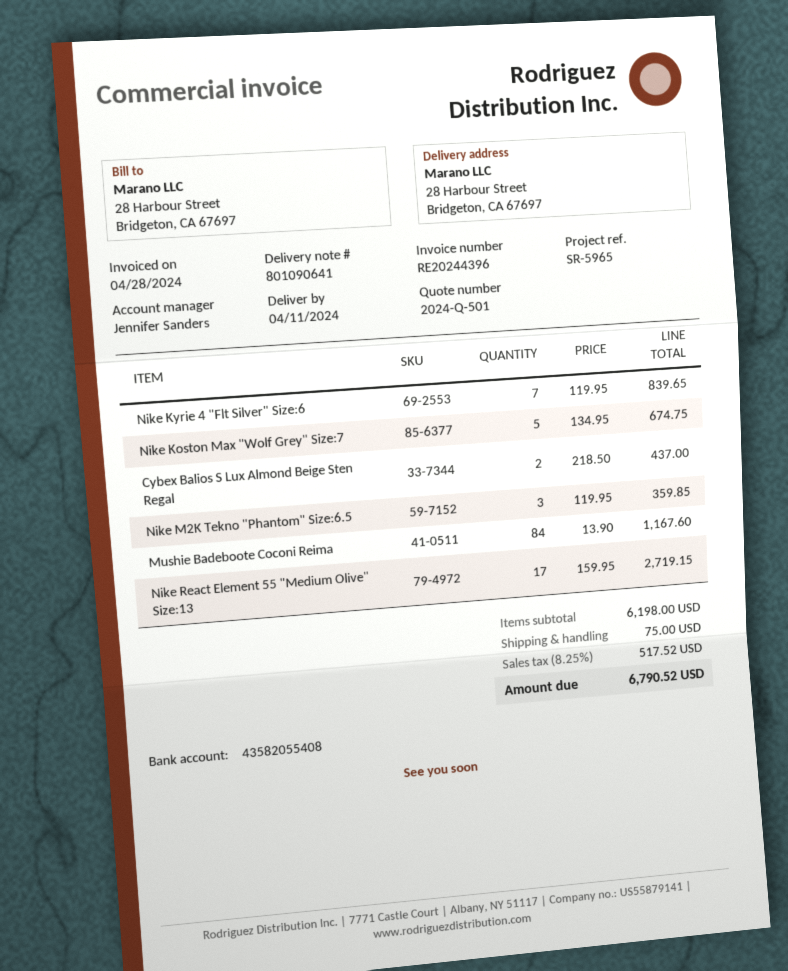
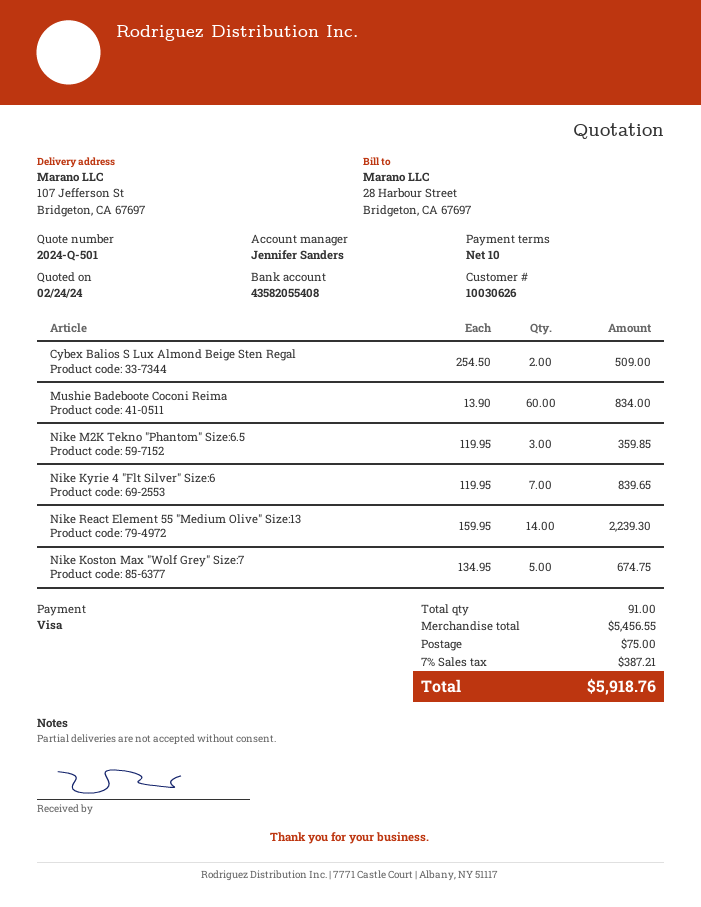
ship to: 28 Harbour Street, Bridgeton, CA 67697 -> 107 Jefferson St, Bridgeton, CA 67697
Cybex Balios S Lux Almond Beige Sten Regal: 2 x 218.50 = 437.00 -> 2 x 254.50 = 509.00
Mushie Badeboote Coconi Reima: 84 x 13.90 = 1167.60 -> 60 x 13.90 = 834.00
Nike React Element 55 "Medium Olive" Size:13: 17 x 159.95 = 2719.15 -> 14 x 159.95 = 2239.30
subtotal: 6198.00 -> 5456.55
tax: 8.25% = 517.52 -> 7% = 387.21
total: 6790.52 -> 5918.76

